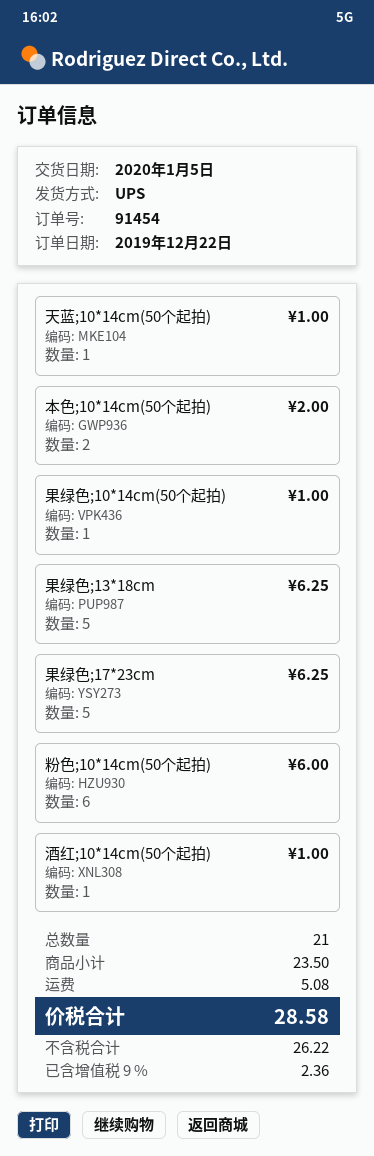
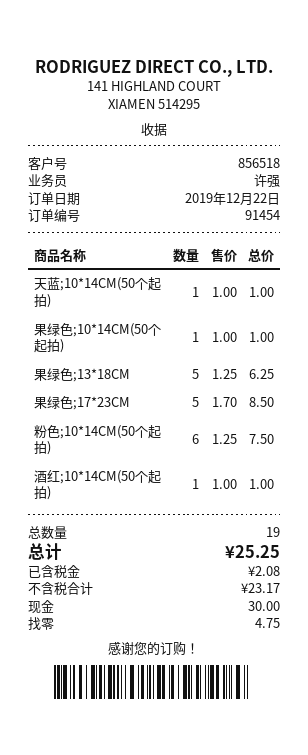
本色;10*14cm(50个起拍): 2 for 2.00 -> none
果绿色;17*23cm: 5 for 6.25 -> 5 for 8.50
粉色;10*14cm(50个起拍): 6 for 6.00 -> 6 for 7.50
total quantity: 21 -> 19
shipping: 5.08 -> none
net: 26.22 -> 23.17
tax: 2.36 -> 2.08
total: 28.58 -> 25.25

